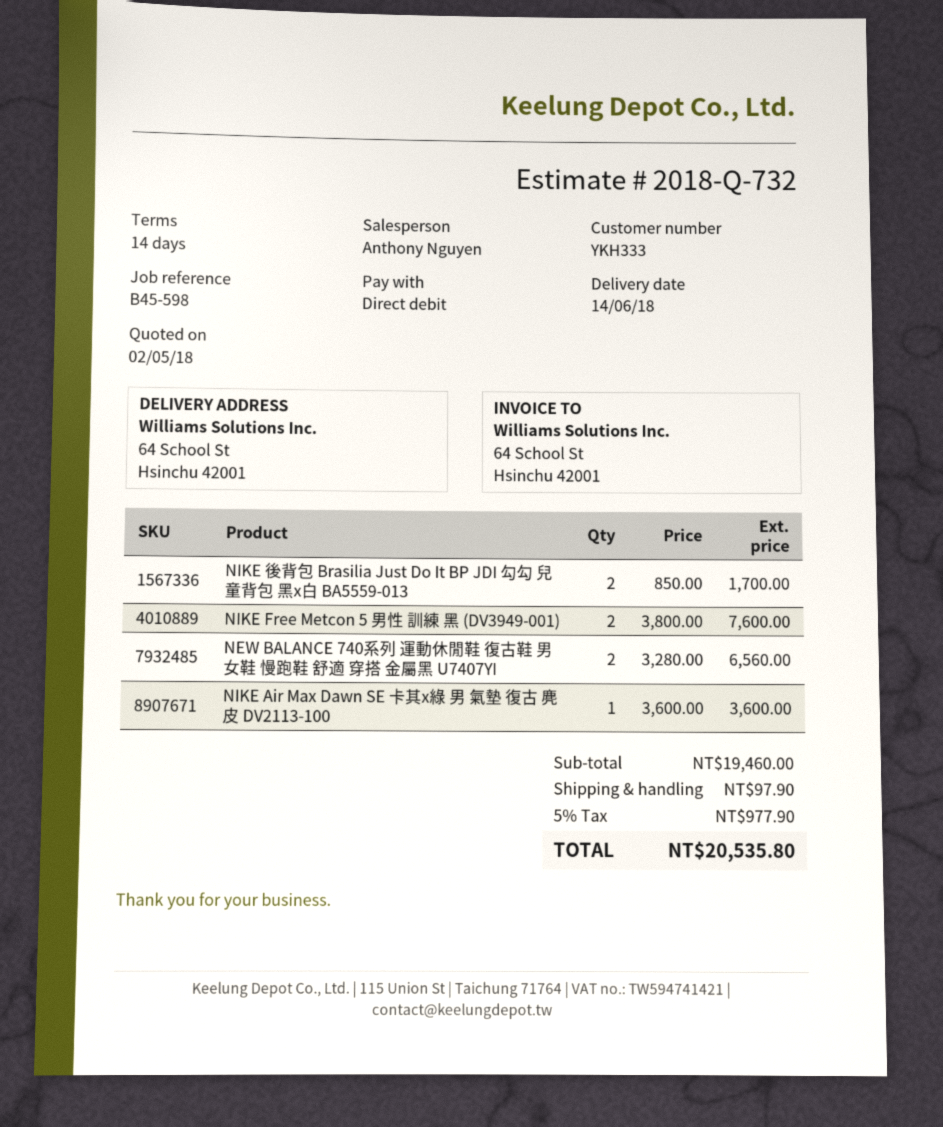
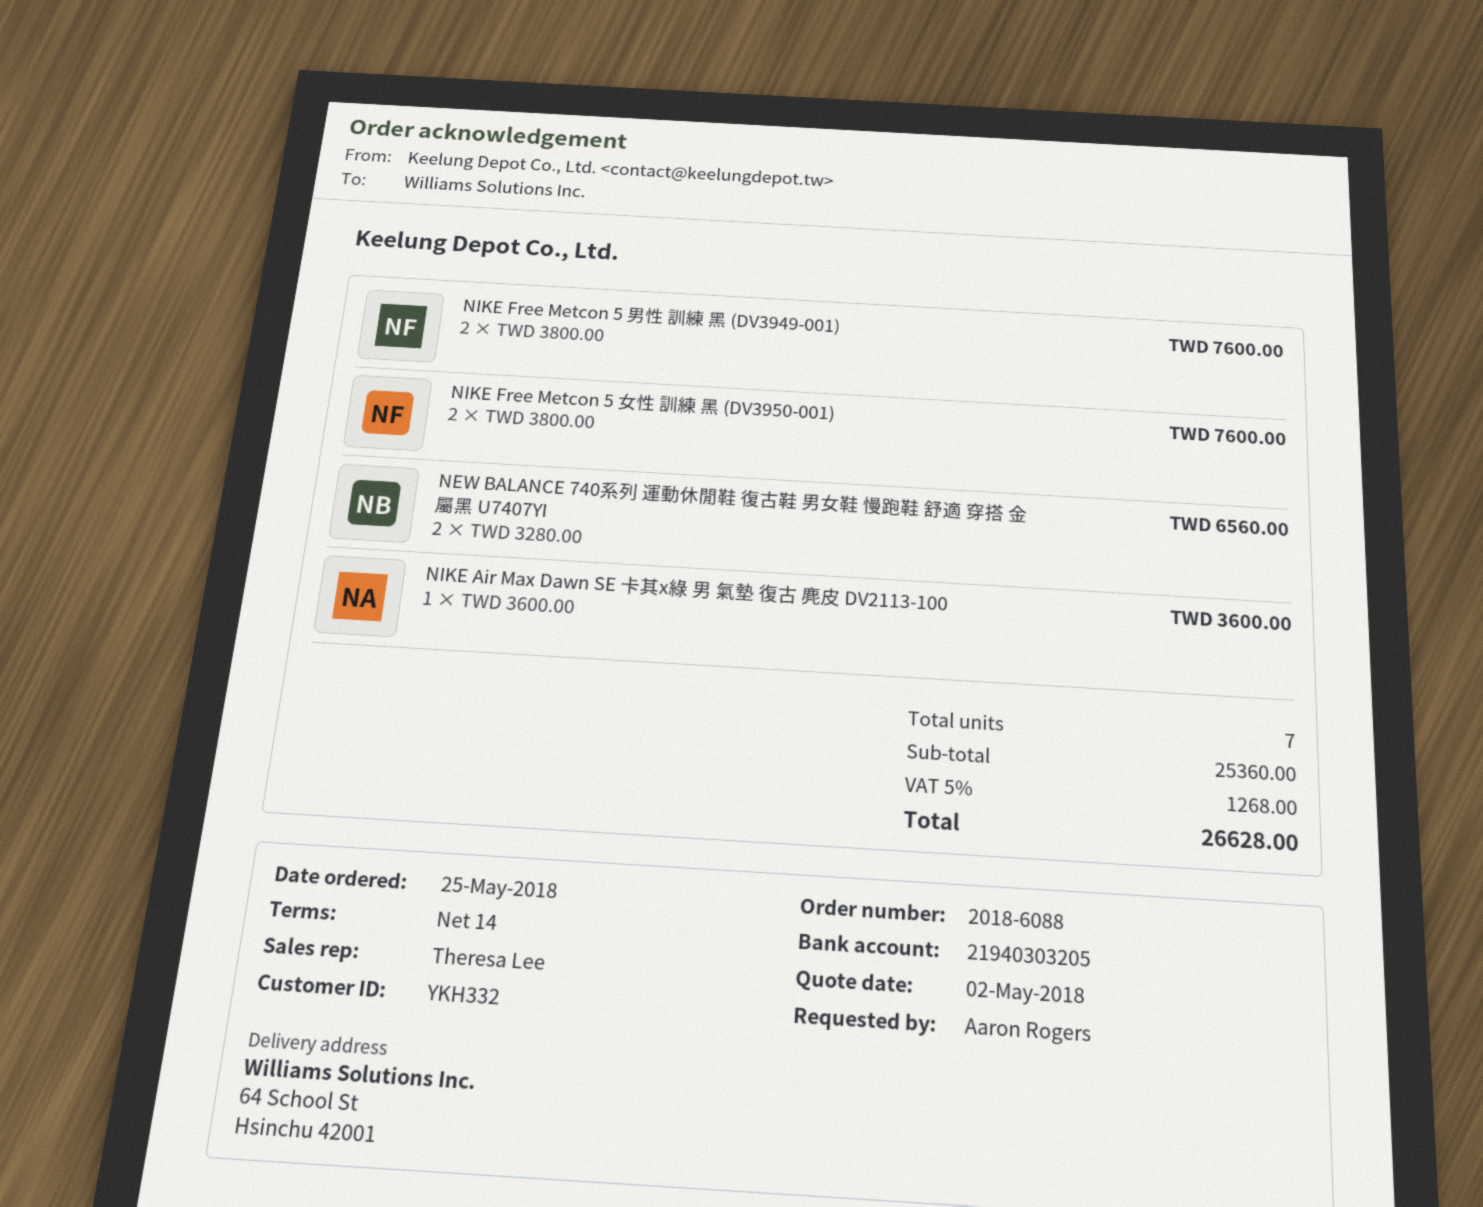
customer number: YKH333 -> YKH332
sales rep: Anthony Nguyen -> Theresa Lee
NIKE 後背包 Brasilia Just Do It BP JDI 勾勾 兒童背包 黑x白 BA5559-013: 2 x 850.00 = 1700.00 -> none
NIKE Free Metcon 5 女性 訓練 黑 (DV3950-001): none -> 2 x 3800.00 = 7600.00
subtotal: 19460.00 -> 25360.00
shipping: 97.90 -> none
tax: 5% = 977.90 -> 5% = 1268.00
total: 20535.80 -> 26628.00

